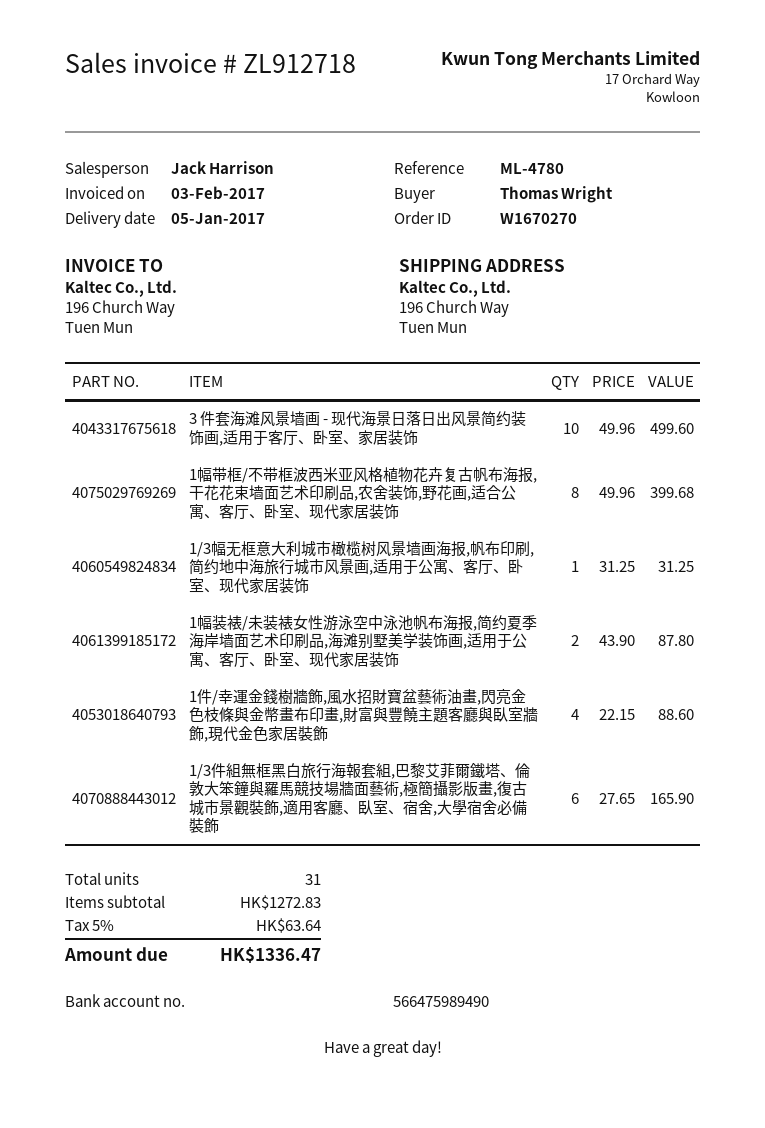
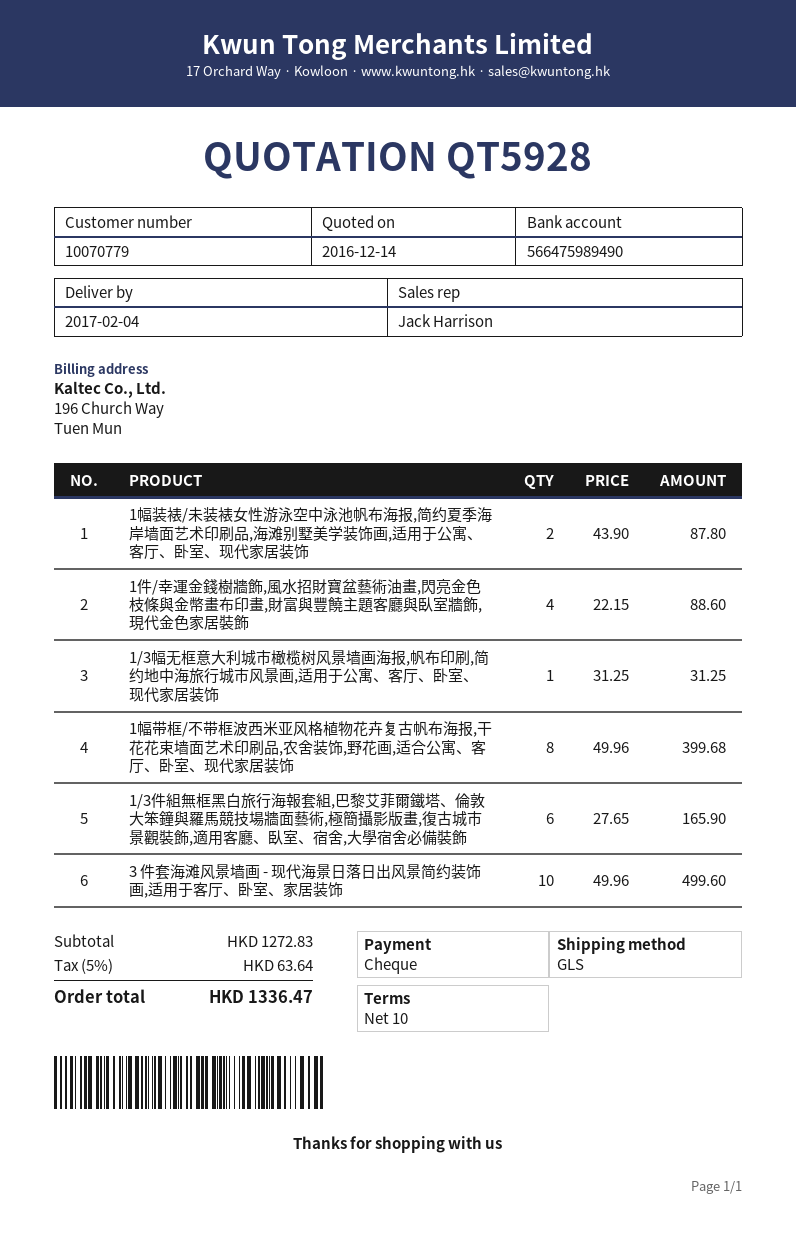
delivery date: 2017-01-05 -> 2017-02-04

